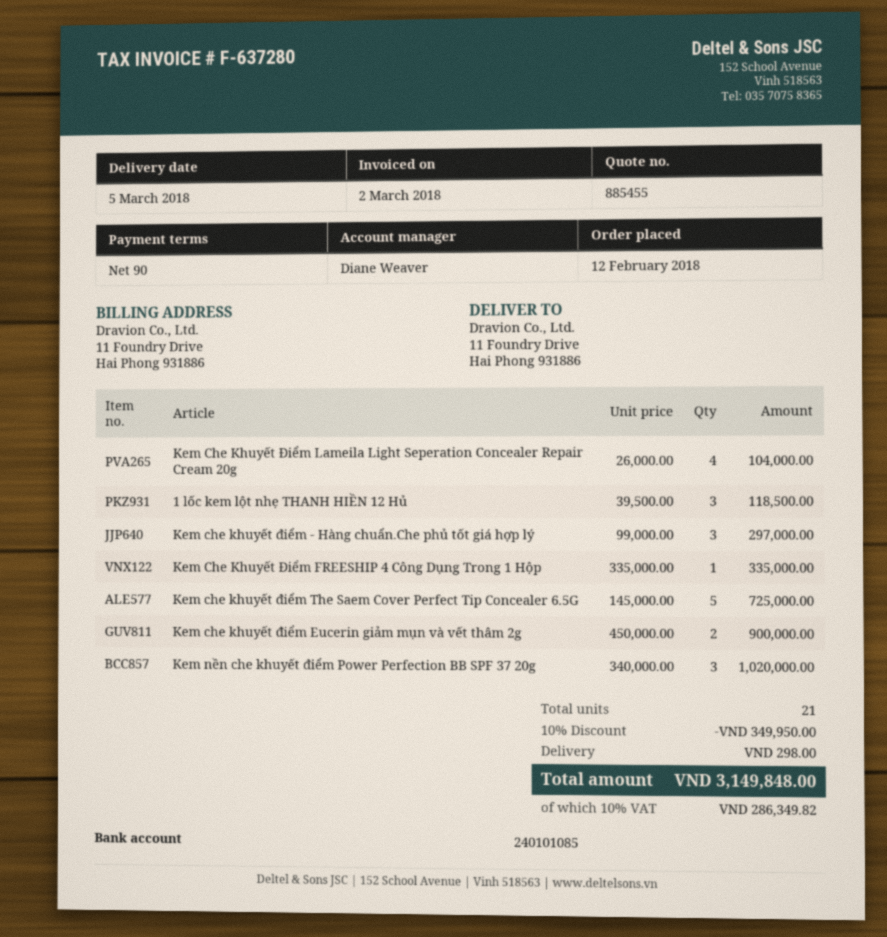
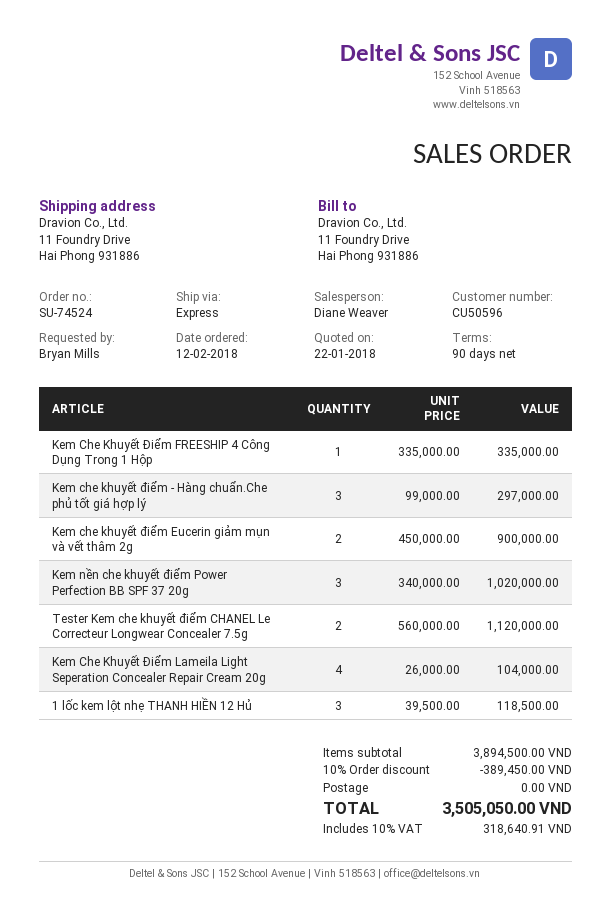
Kem che khuyết điểm The Saem Cover Perfect Tip Concealer 6.5G: 5 x 145000.00 = 725000.00 -> none
Tester Kem che khuyết điểm CHANEL Le Correcteur Longwear Concealer 7.5g: none -> 2 x 560000.00 = 1120000.00
discount: 10% = 349950.00 -> 10% = 389450.00
shipping: 298.00 -> 0.00
tax: 10% = 286349.82 -> 10% = 318640.91
total: 3149848.00 -> 3505050.00

